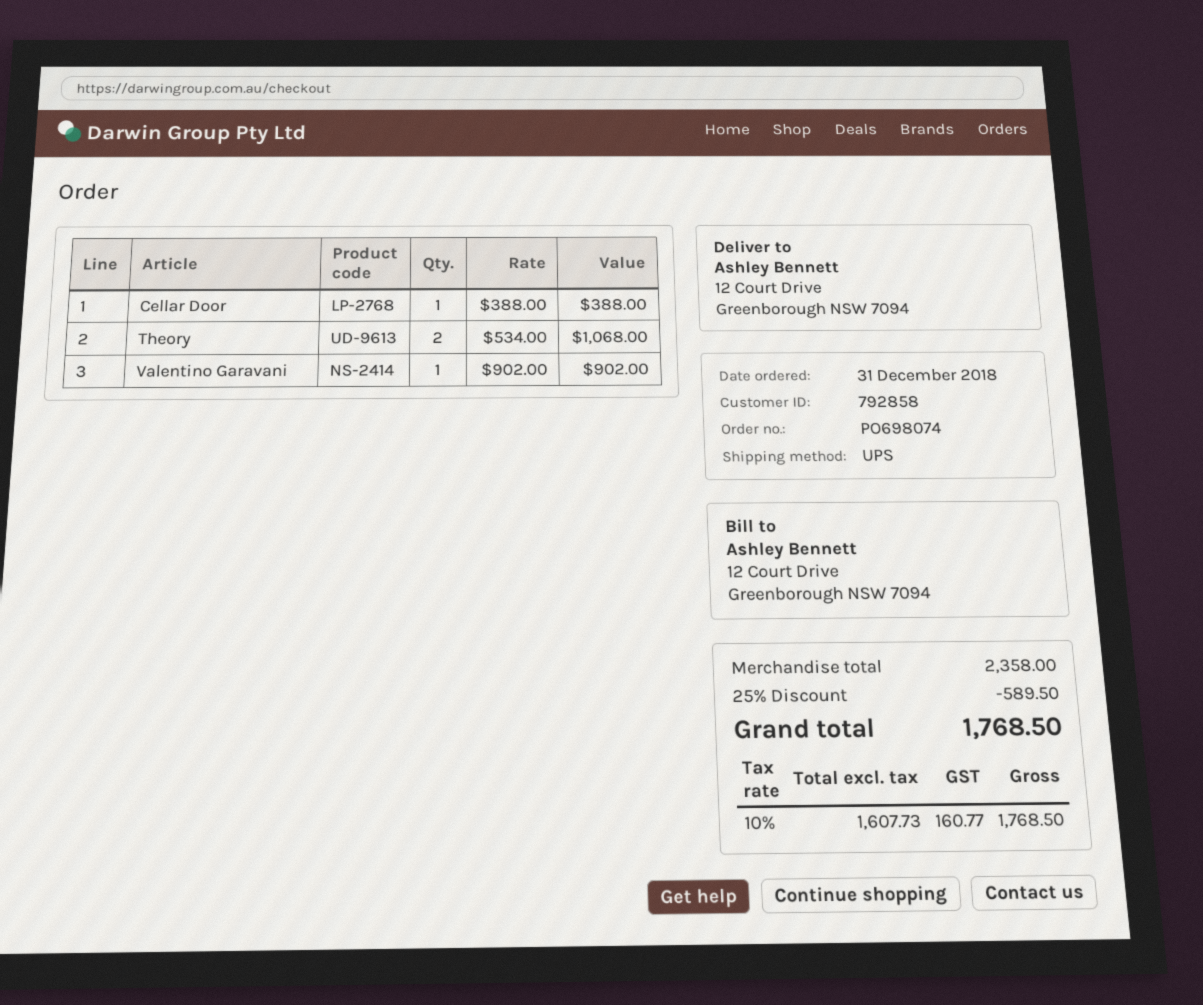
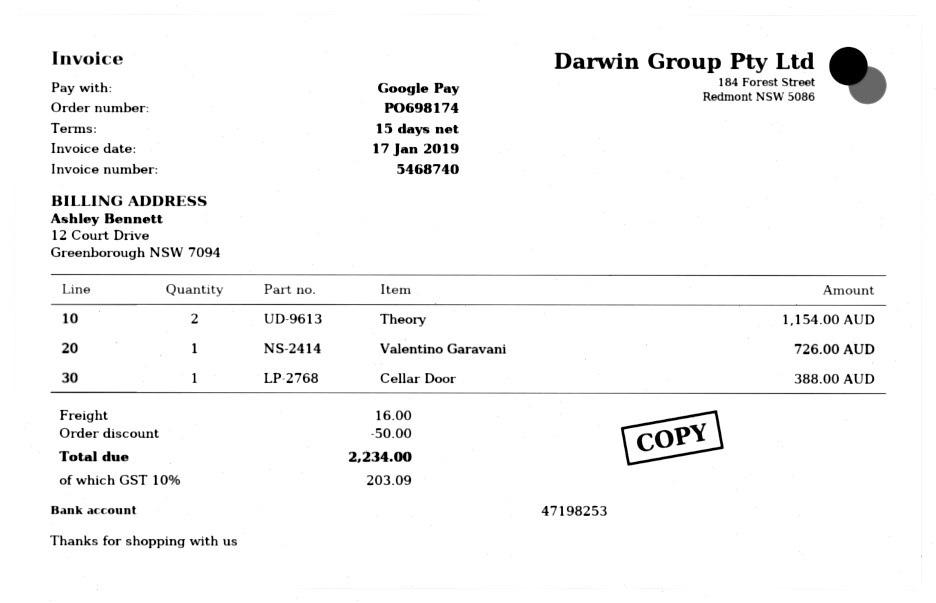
order number: PO698074 -> PO698174
Theory: 2 for 1068.00 -> 2 for 1154.00
Valentino Garavani: 1 for 902.00 -> 1 for 726.00
discount: 589.50 -> 50.00
shipping: none -> 16.00
tax: 10% = 160.77 -> 10% = 203.09
total: 1768.50 -> 2234.00

